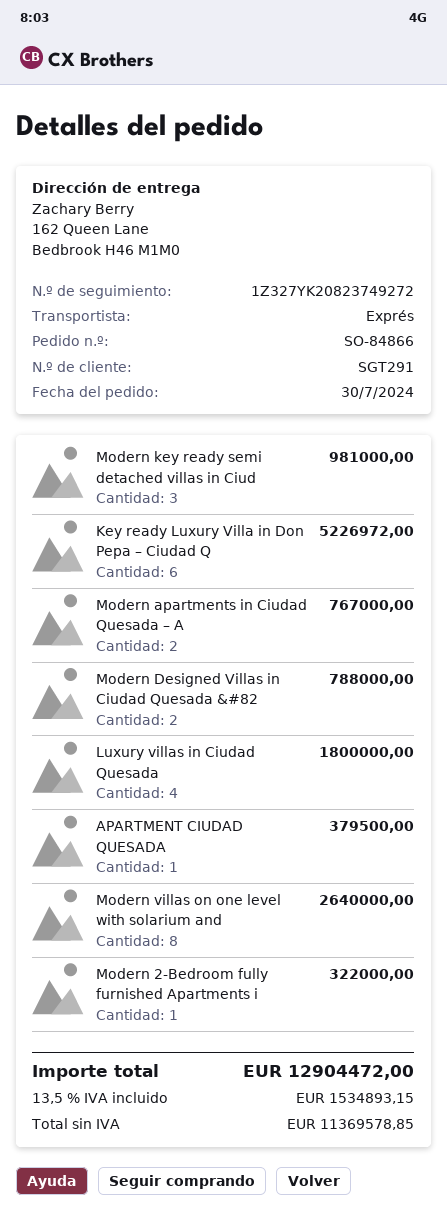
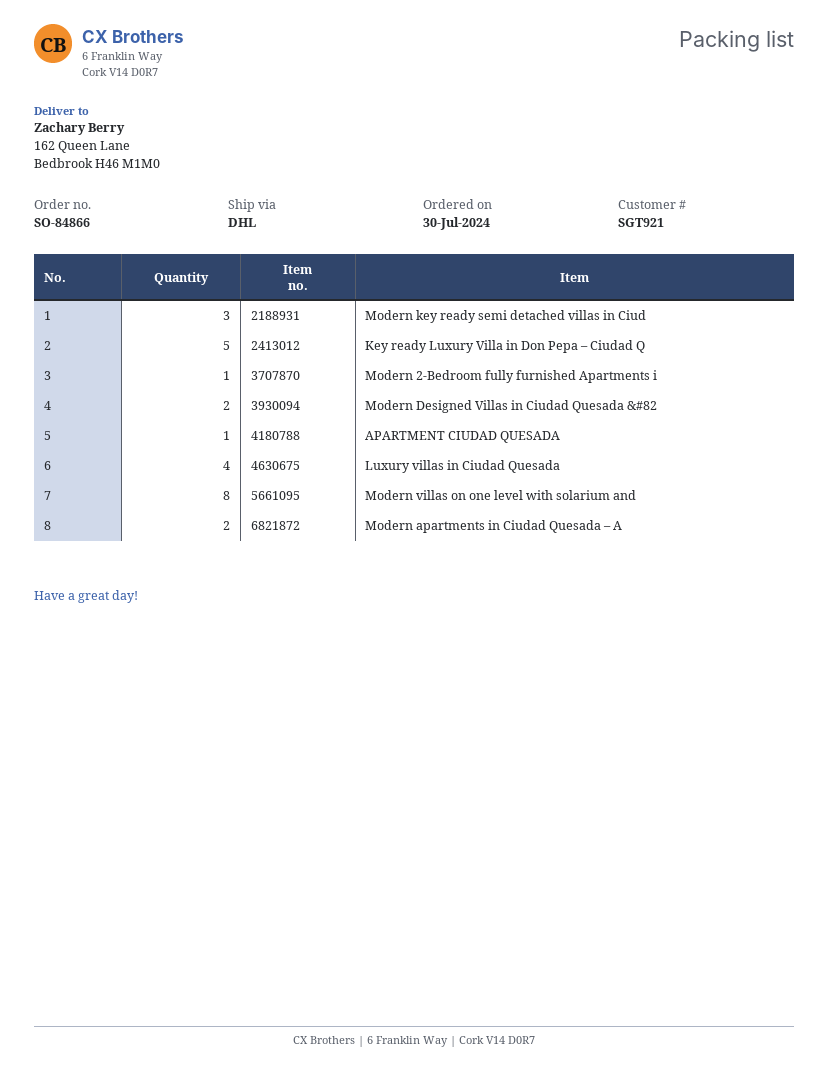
customer number: SGT291 -> SGT921
shipping method: express -> DHL
Key ready Luxury Villa in Don Pepa – Ciudad Q: 6 -> 5

